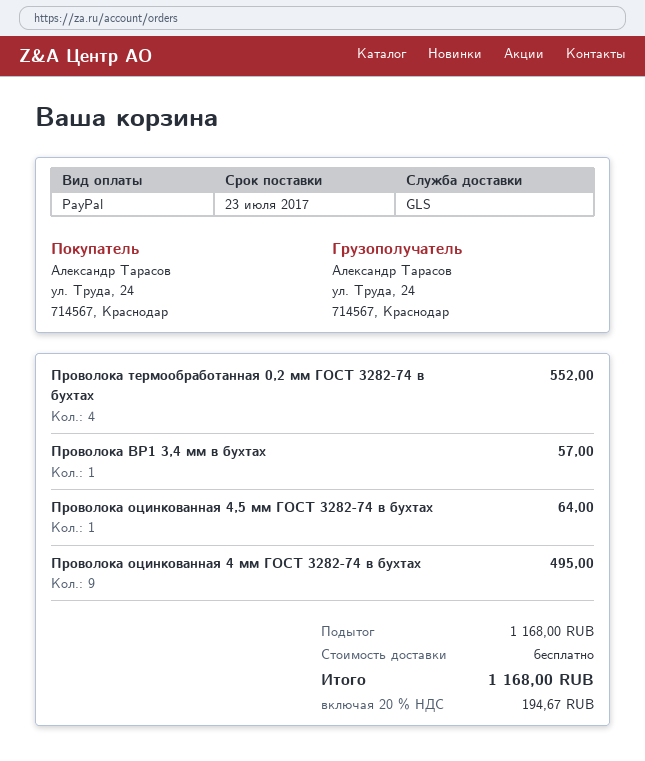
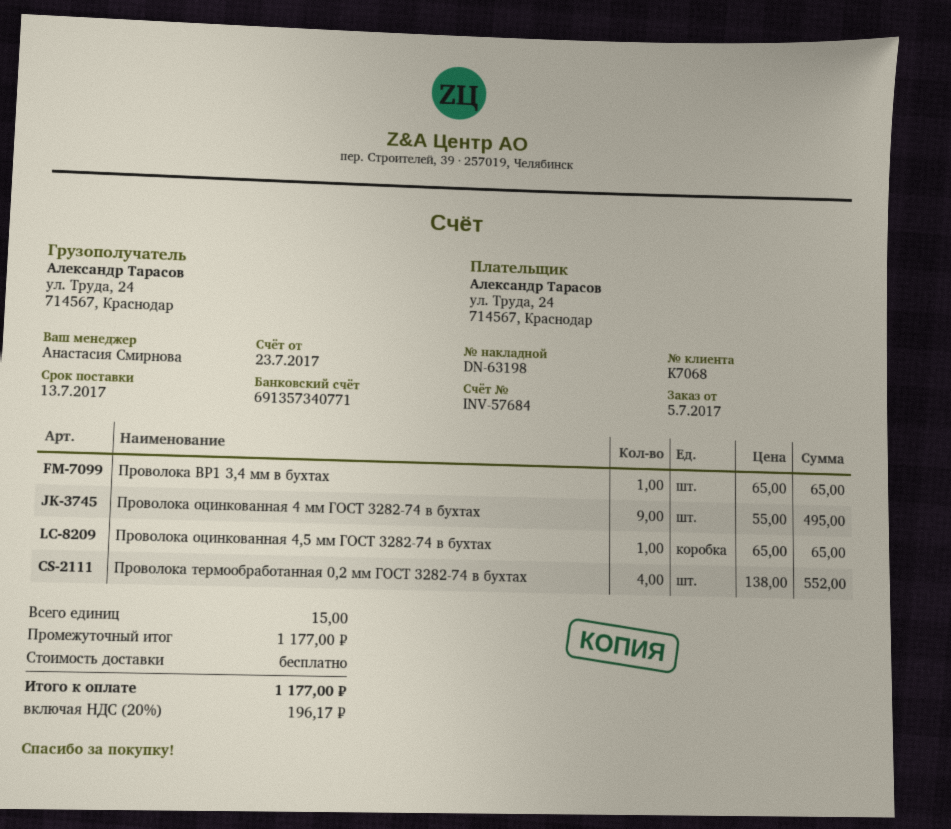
delivery date: 2017-07-23 -> 2017-07-13
Проволока ВР1 3,4 мм в бухтах: 1 for 57.00 -> 1 for 65.00
Проволока оцинкованная 4,5 мм ГОСТ 3282-74 в бухтах: 1 for 64.00 -> 1 for 65.00
subtotal: 1168.00 -> 1177.00
tax: 20% = 194.67 -> 20% = 196.17
total: 1168.00 -> 1177.00

